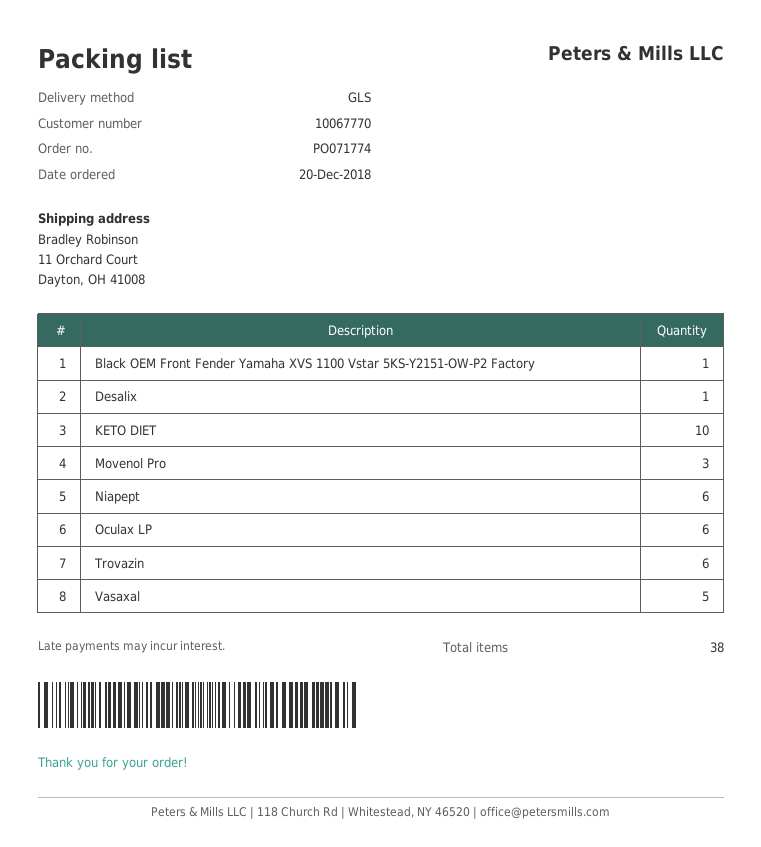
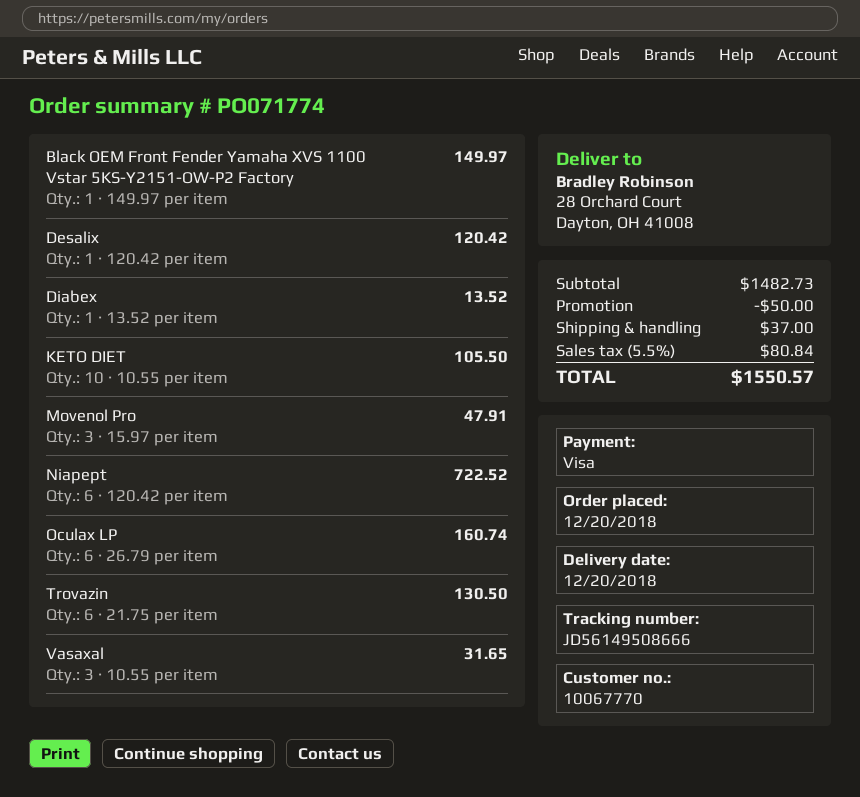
ship to: 11 Orchard Court, Dayton, OH 41008 -> 28 Orchard Court, Dayton, OH 41008
Vasaxal: 5 -> 3
Diabex: none -> 1

